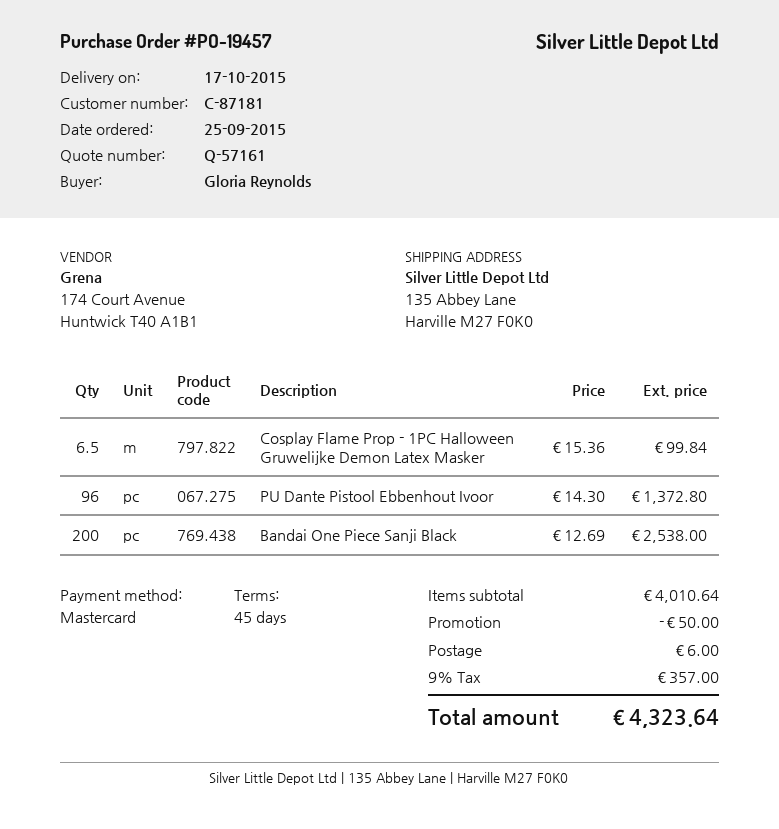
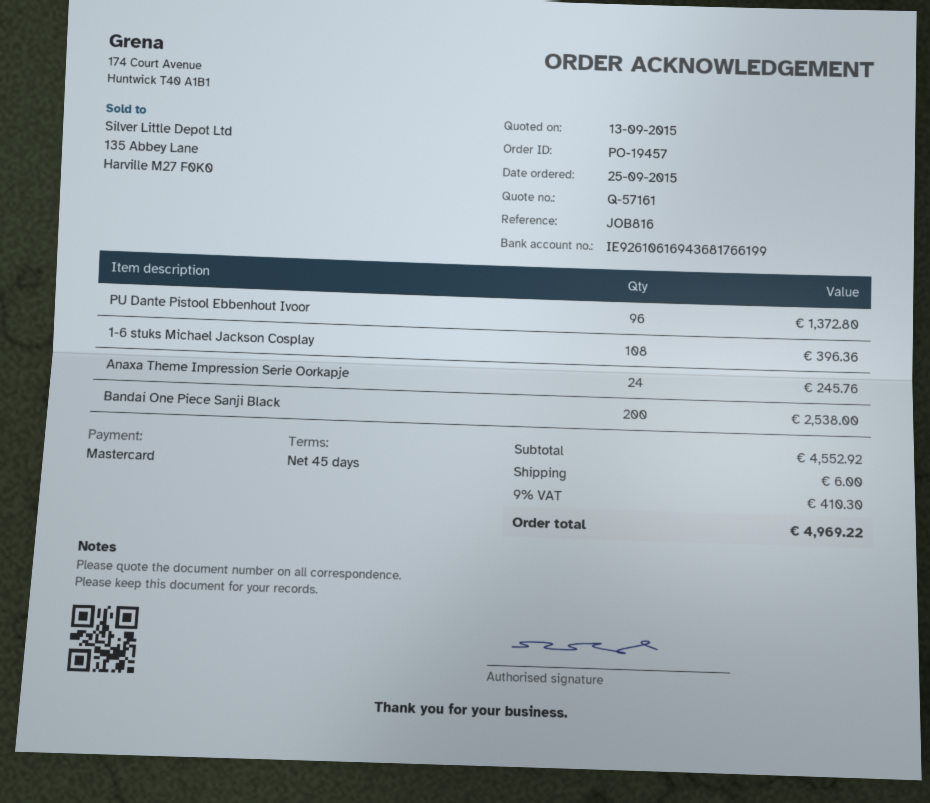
Cosplay Flame Prop - 1PC Halloween Gruwelijke Demon Latex Masker: 6.5 for 99.84 -> none
1-6 stuks Michael Jackson Cosplay: none -> 108 for 396.36
Anaxa Theme Impression Serie Oorkapje: none -> 24 for 245.76
subtotal: 4010.64 -> 4552.92
discount: 50.00 -> none
tax: 9% = 357.00 -> 9% = 410.30
total: 4323.64 -> 4969.22

